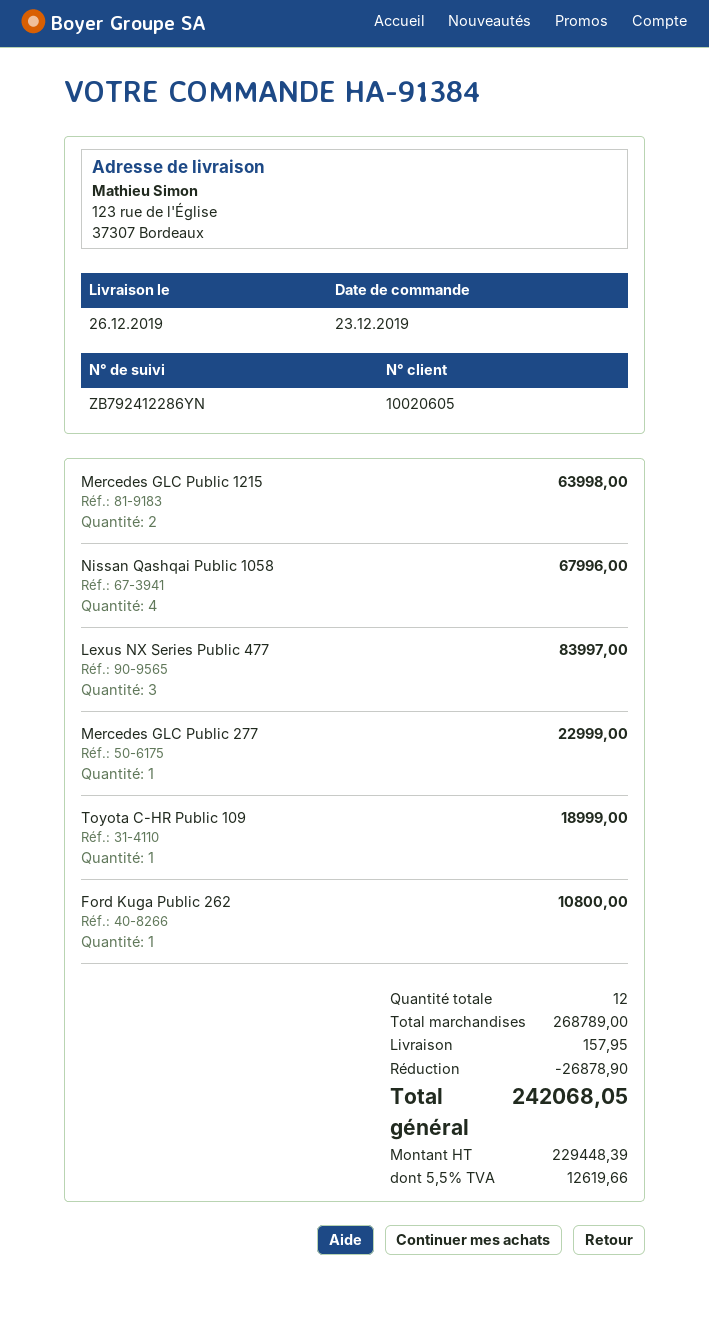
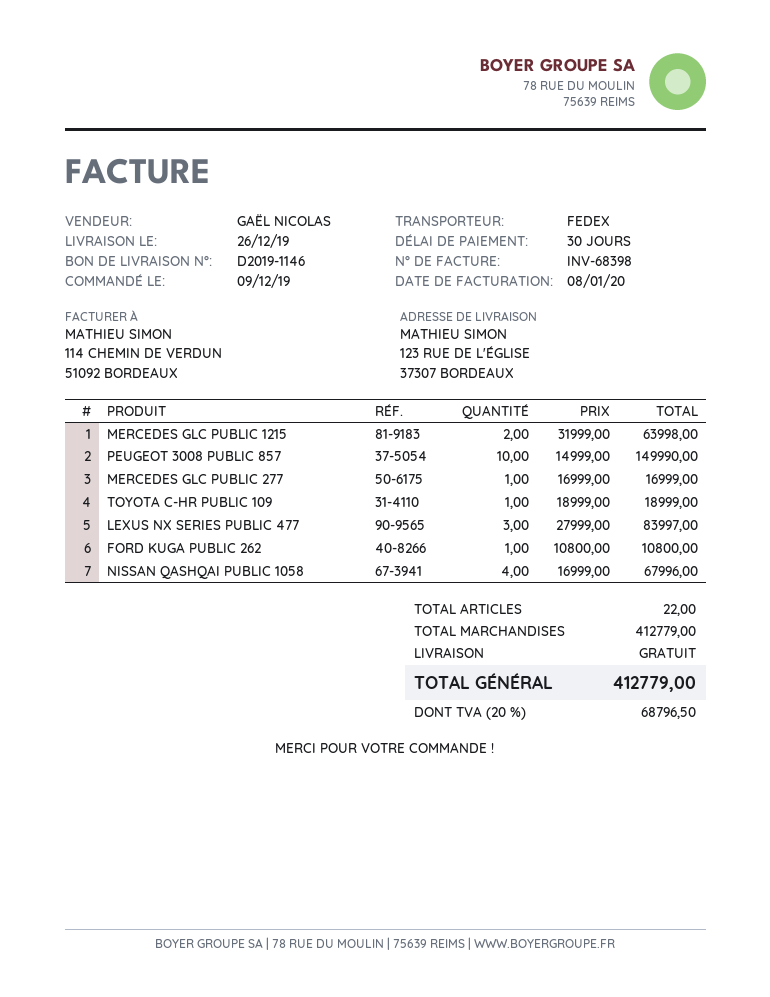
order date: 2019-12-23 -> 2019-12-09
Mercedes GLC Public 277: 1 for 22999.00 -> 1 for 16999.00
PEUGEOT 3008 PUBLIC 857: none -> 10 for 149990.00
total quantity: 12 -> 22
subtotal: 268789.00 -> 412779.00
discount: 26878.90 -> none
shipping: 157.95 -> 0.00
tax: 5.5% = 12619.66 -> 20% = 68796.50
total: 242068.05 -> 412779.00

